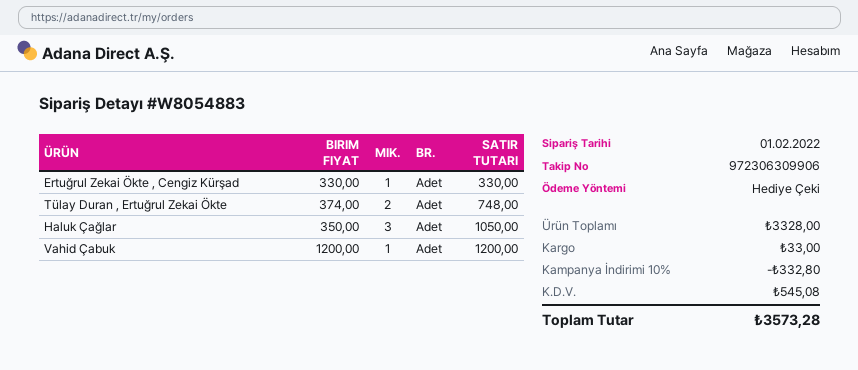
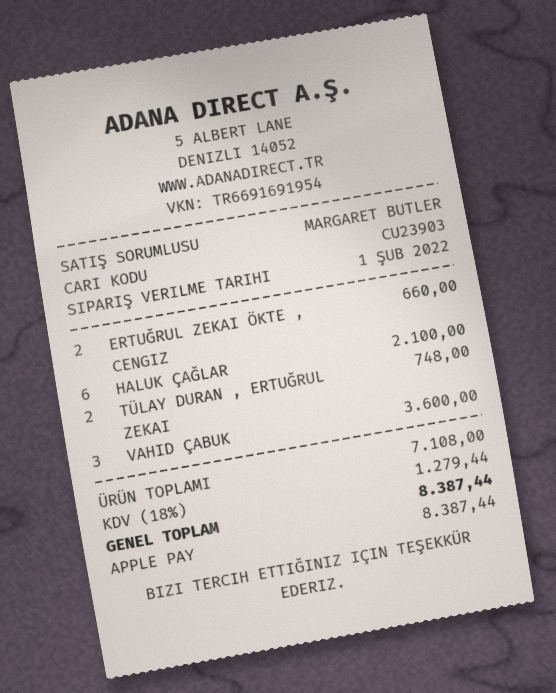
payment method: gift card -> Apple Pay
Ertuğrul Zekai Ökte , Cengiz Kürşad: 1 for 330.00 -> 2 for 660.00
Haluk Çağlar: 3 for 1050.00 -> 6 for 2100.00
Vahid Çabuk: 1 for 1200.00 -> 3 for 3600.00
subtotal: 3328.00 -> 7108.00
discount: 10% = 332.80 -> none
shipping: 33.00 -> none
tax: 545.08 -> 1279.44
total: 3573.28 -> 8387.44

